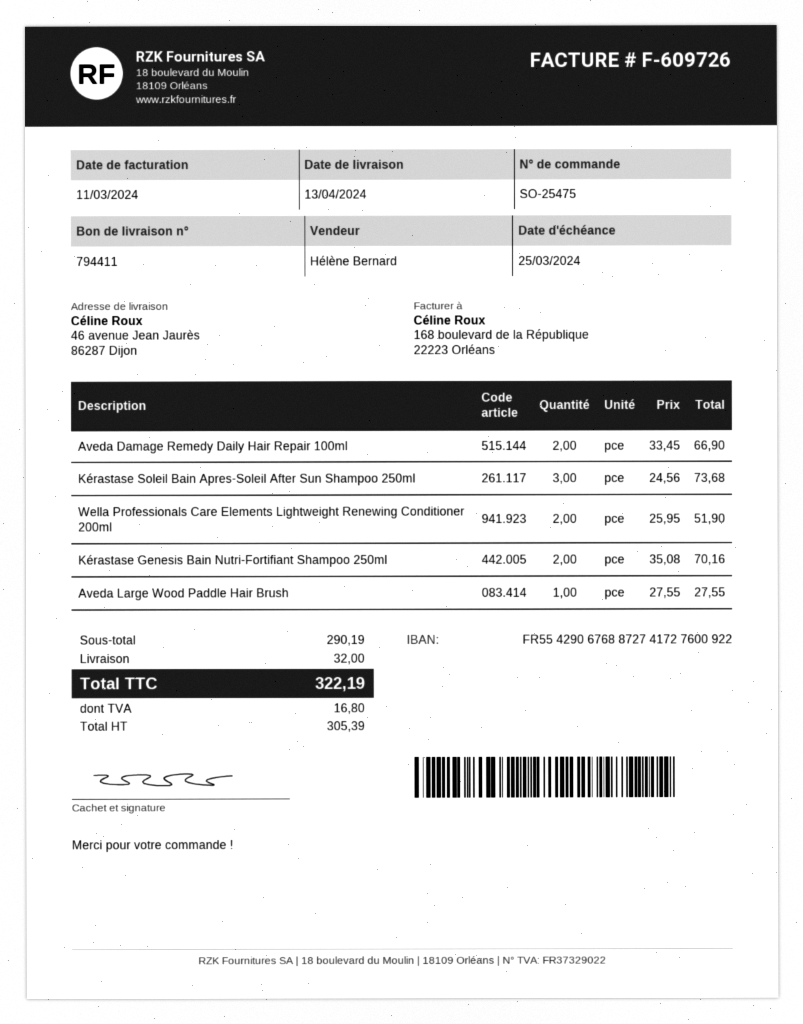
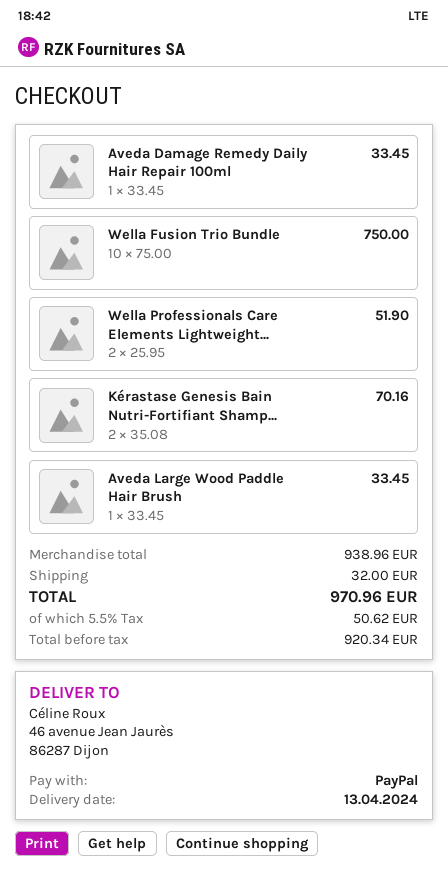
Aveda Damage Remedy Daily Hair Repair 100ml: 2 x 33.45 = 66.90 -> 1 x 33.45 = 33.45
Kérastase Soleil Bain Apres-Soleil After Sun Shampoo 250ml: 3 x 24.56 = 73.68 -> none
Aveda Large Wood Paddle Hair Brush: 1 x 27.55 = 27.55 -> 1 x 33.45 = 33.45
Wella Fusion Trio Bundle: none -> 10 x 75.00 = 750.00
subtotal: 290.19 -> 938.96
net: 305.39 -> 920.34
tax: 16.80 -> 50.62
total: 322.19 -> 970.96

